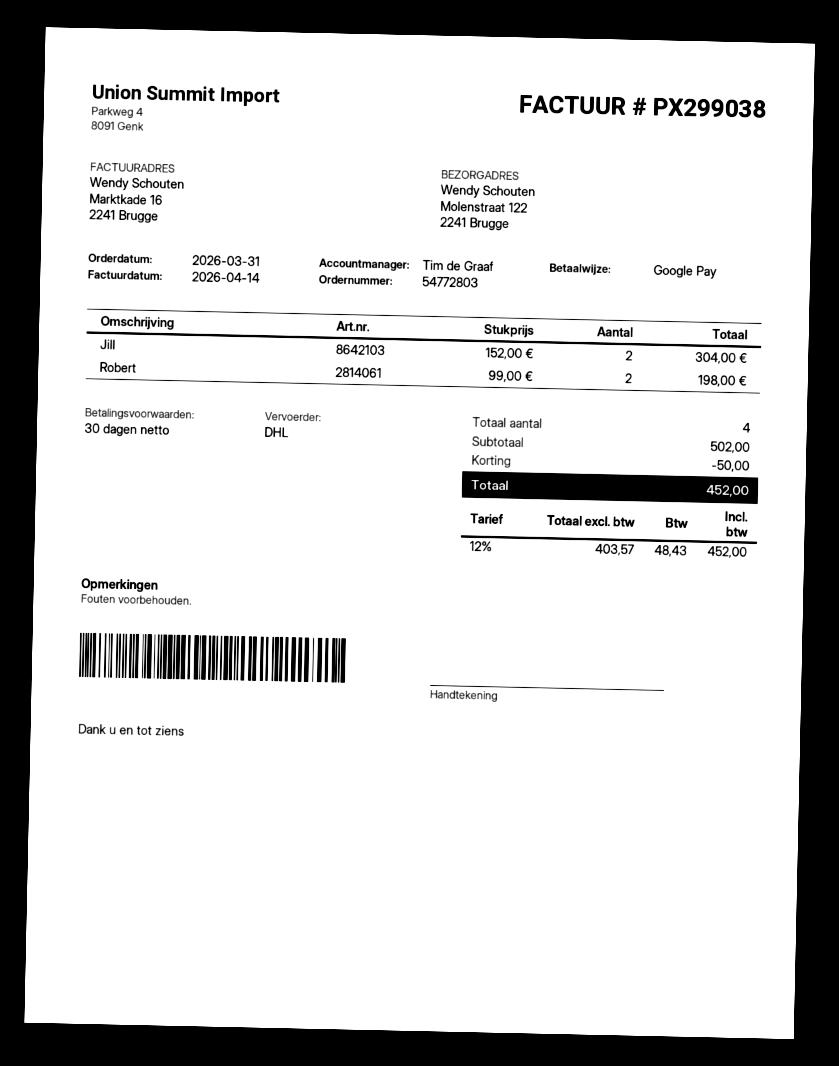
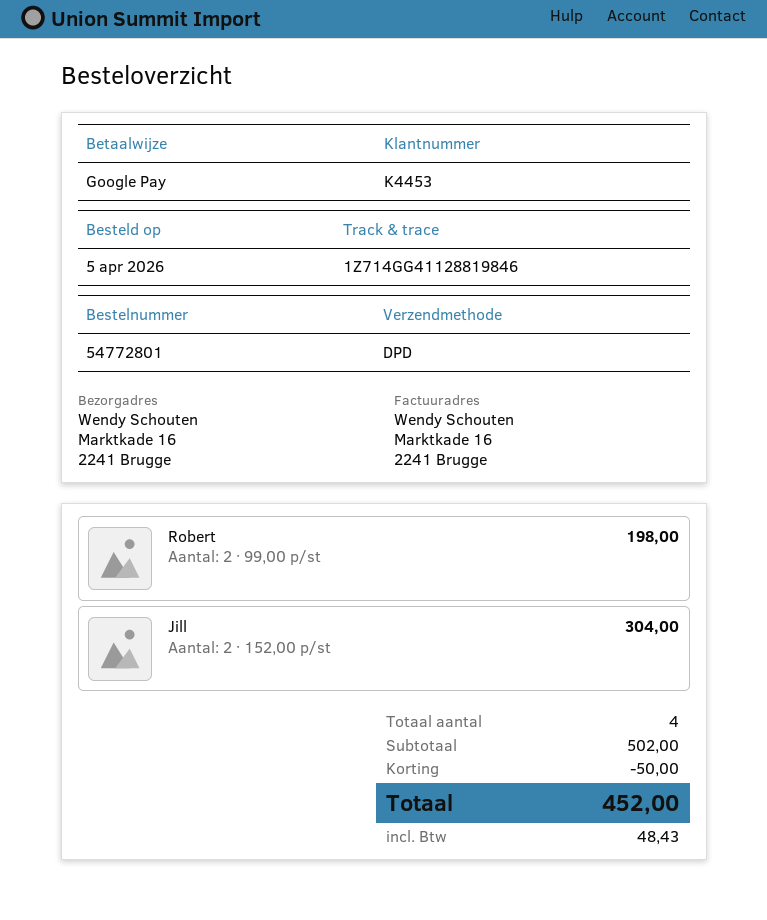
order number: 54772803 -> 54772801
order date: 2026-03-31 -> 2026-04-05
shipping method: DHL -> DPD
ship to: Molenstraat 122, 2241 Brugge -> Marktkade 16, 2241 Brugge

